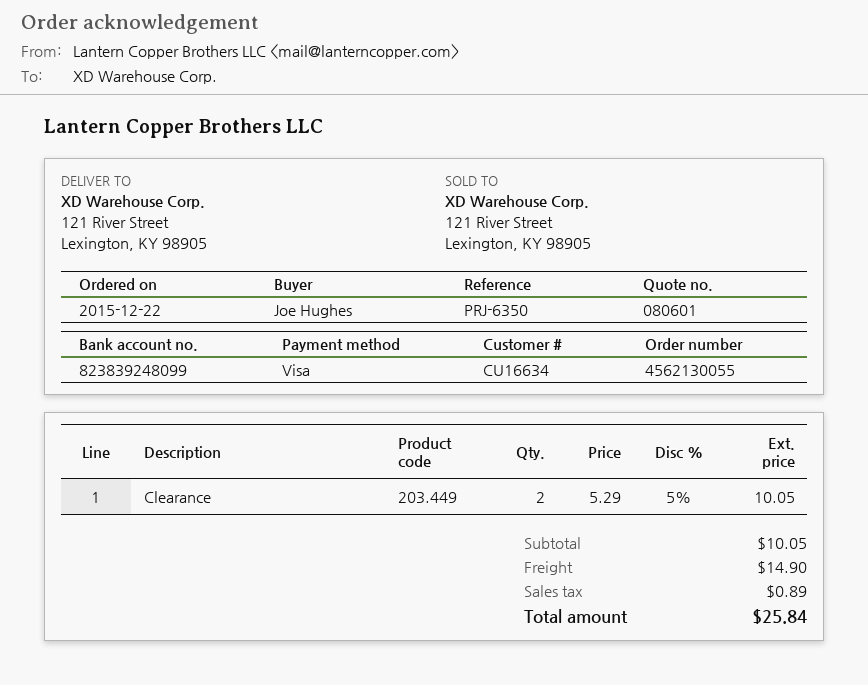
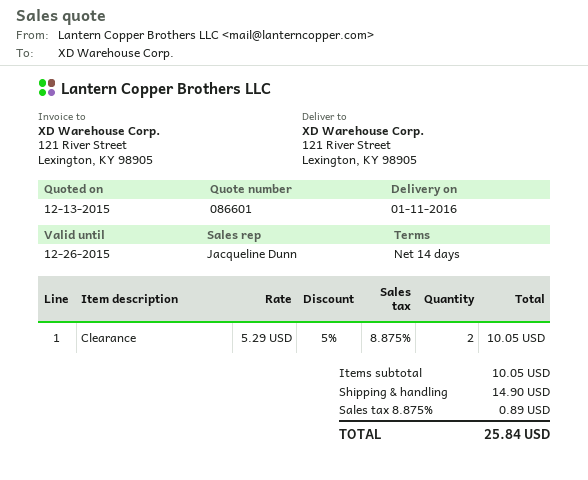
quote number: 080601 -> 086601

